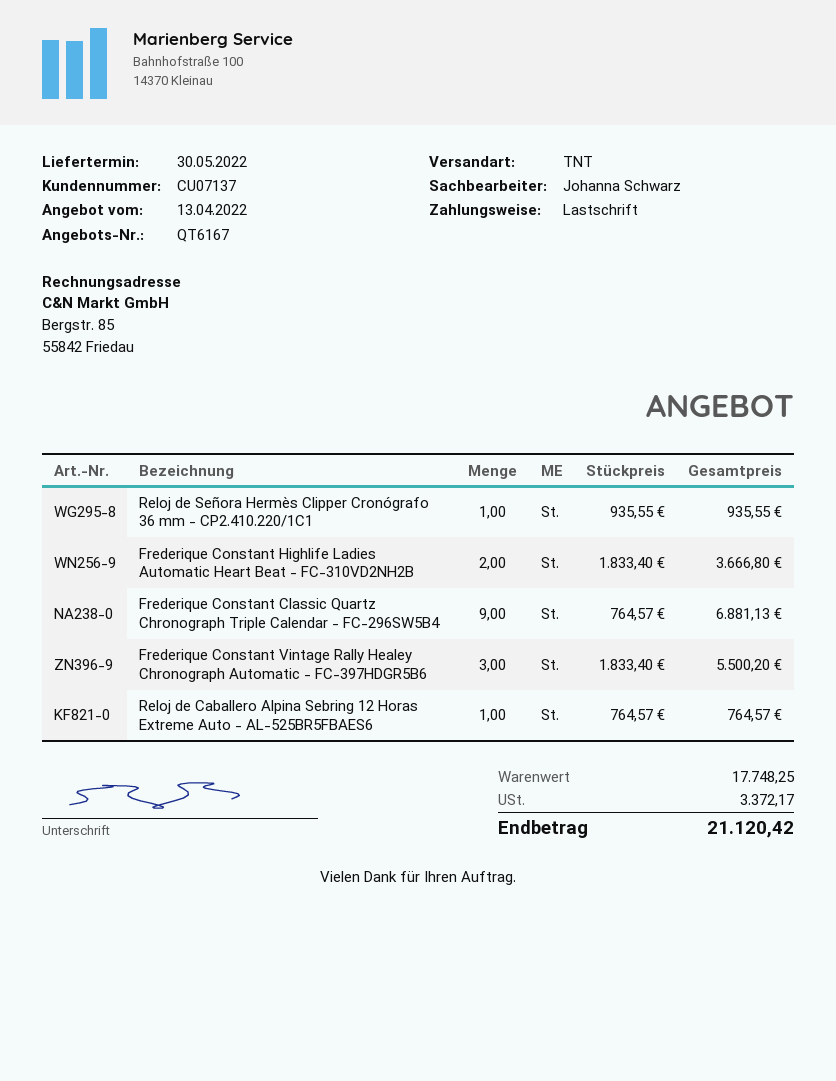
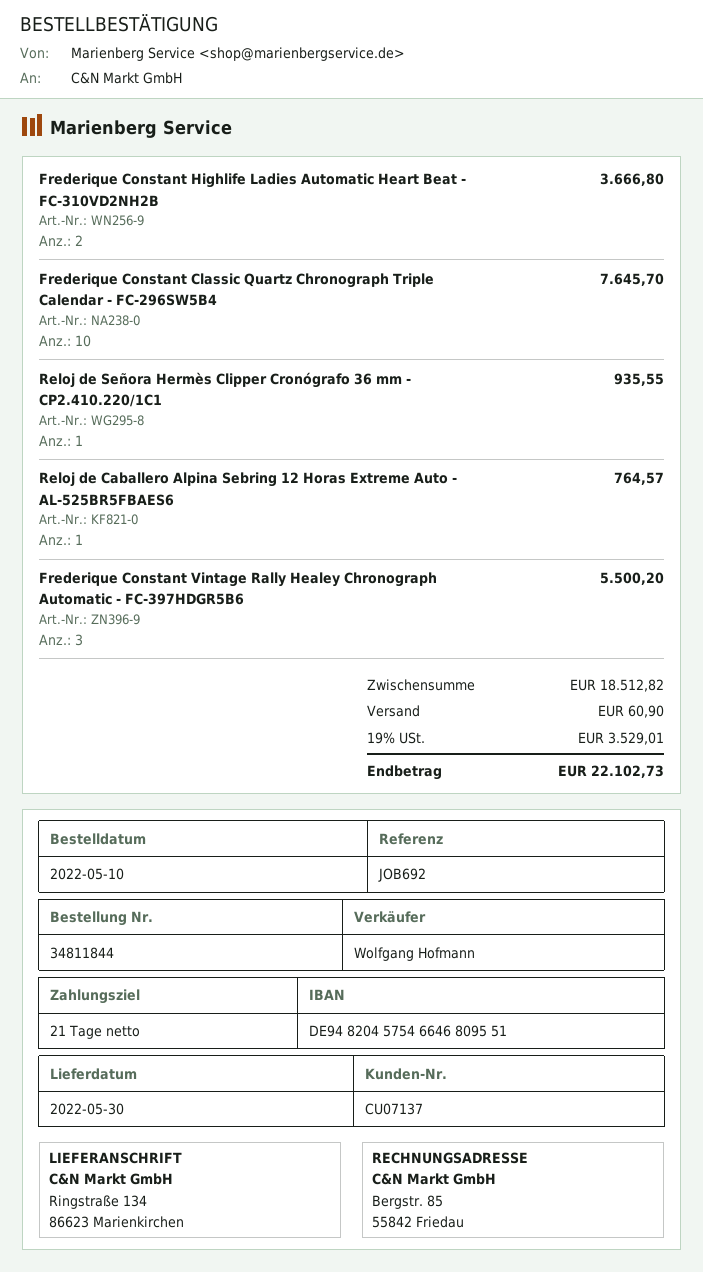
sales rep: Johanna Schwarz -> Wolfgang Hofmann
Frederique Constant Classic Quartz Chronograph Triple Calendar - FC-296SW5B4: 9 for 6881.13 -> 10 for 7645.70
subtotal: 17748.25 -> 18512.82
shipping: none -> 60.90
tax: 3372.17 -> 3529.01
total: 21120.42 -> 22102.73

